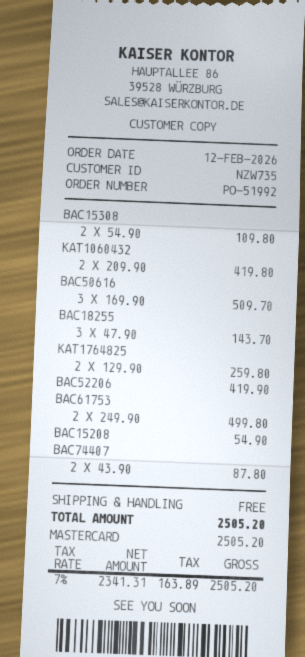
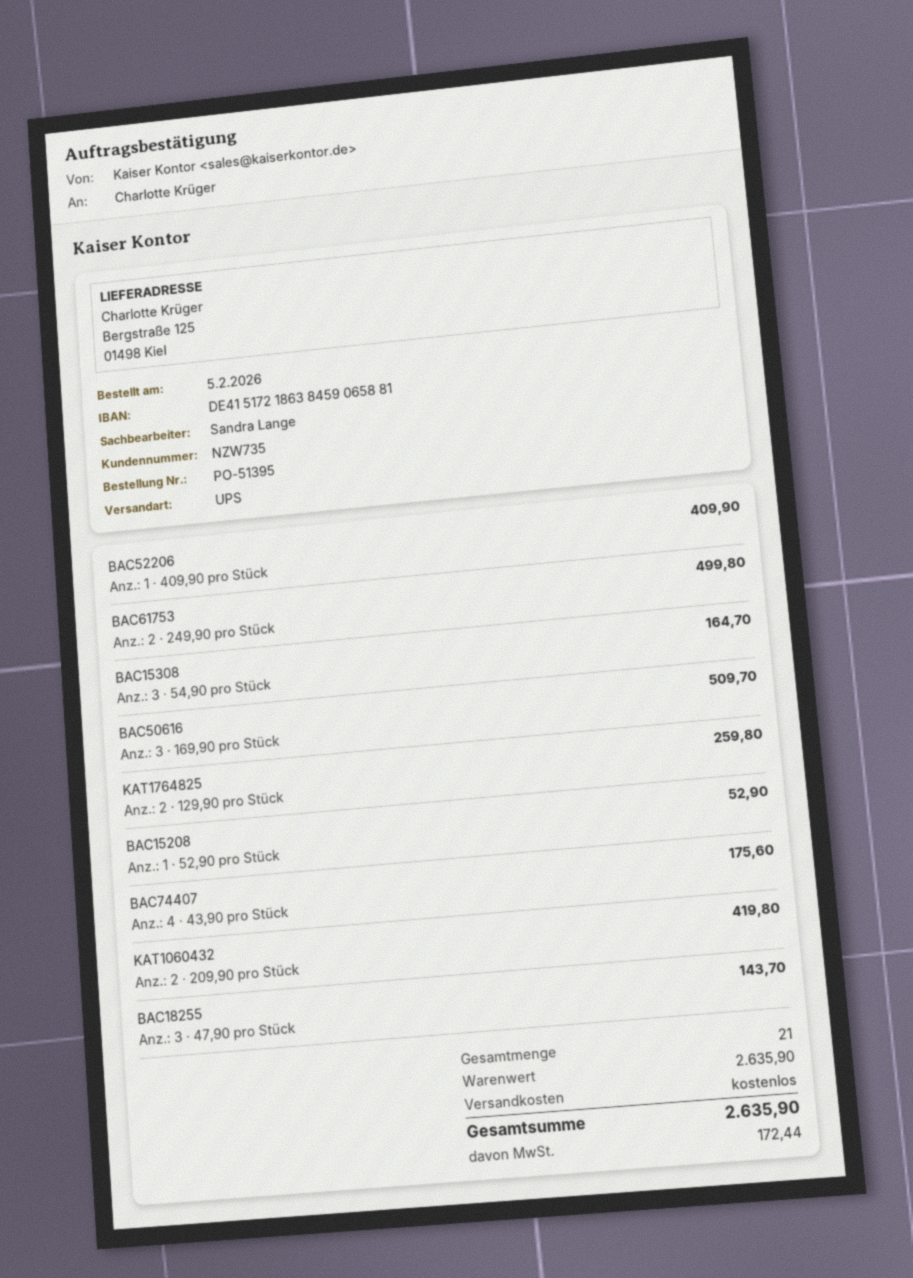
order number: PO-51992 -> PO-51395
order date: 2026-02-12 -> 2026-02-05
BAC15308: 2 x 54.90 = 109.80 -> 3 x 54.90 = 164.70
BAC52206: 1 x 419.90 = 419.90 -> 1 x 409.90 = 409.90
BAC15208: 1 x 54.90 = 54.90 -> 1 x 52.90 = 52.90
BAC74407: 2 x 43.90 = 87.80 -> 4 x 43.90 = 175.60
tax: 163.89 -> 172.44
total: 2505.20 -> 2635.90

